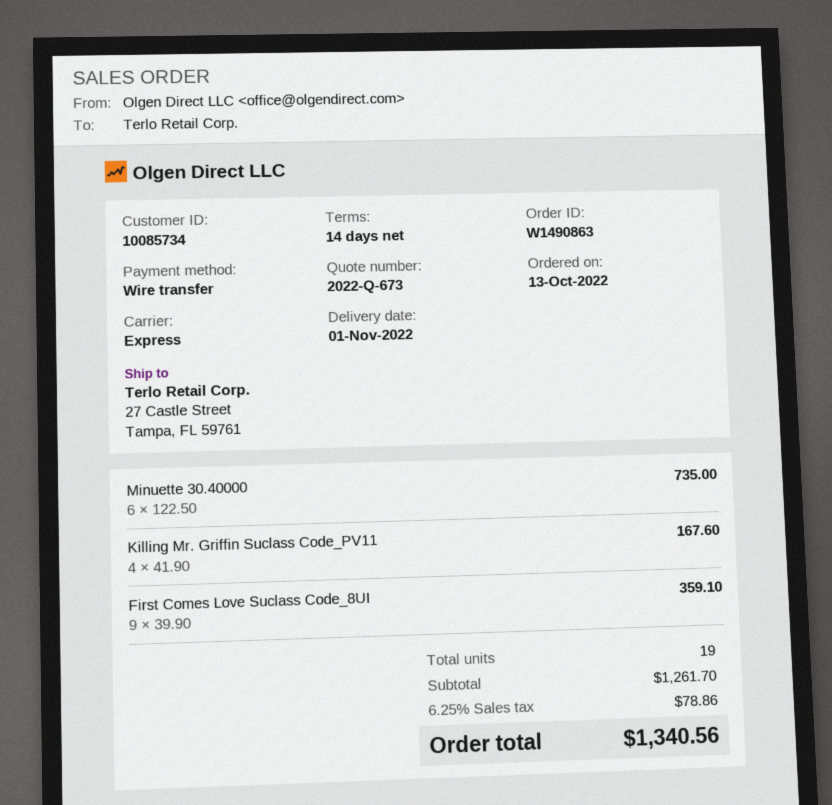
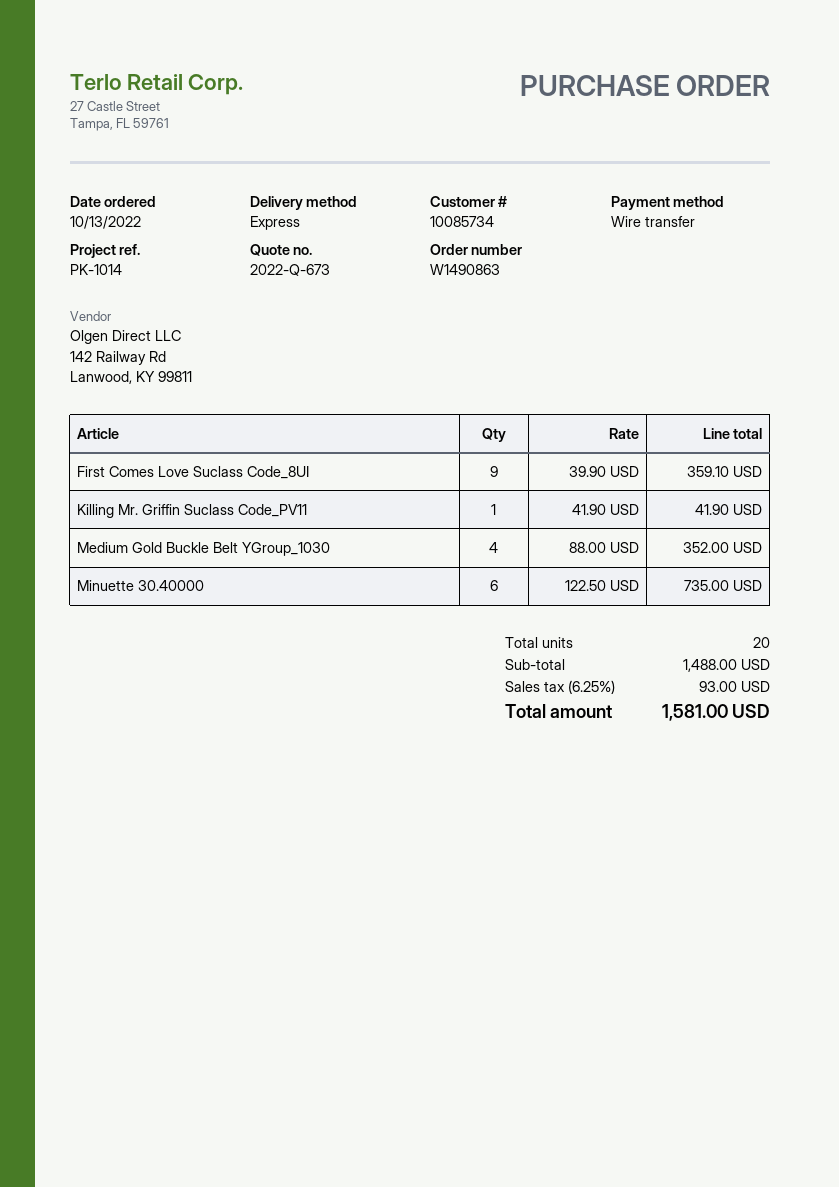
Killing Mr. Griffin Suclass Code_PV11: 4 x 41.90 = 167.60 -> 1 x 41.90 = 41.90
Medium Gold Buckle Belt YGroup_1030: none -> 4 x 88.00 = 352.00
total quantity: 19 -> 20
subtotal: 1261.70 -> 1488.00
tax: 6.25% = 78.86 -> 6.25% = 93.00
total: 1340.56 -> 1581.00

